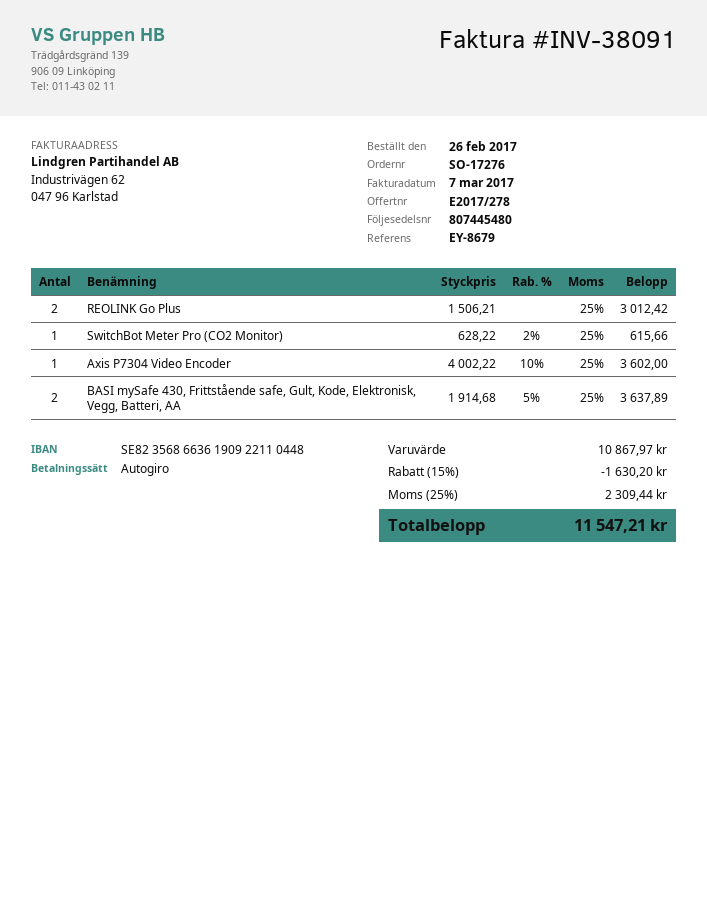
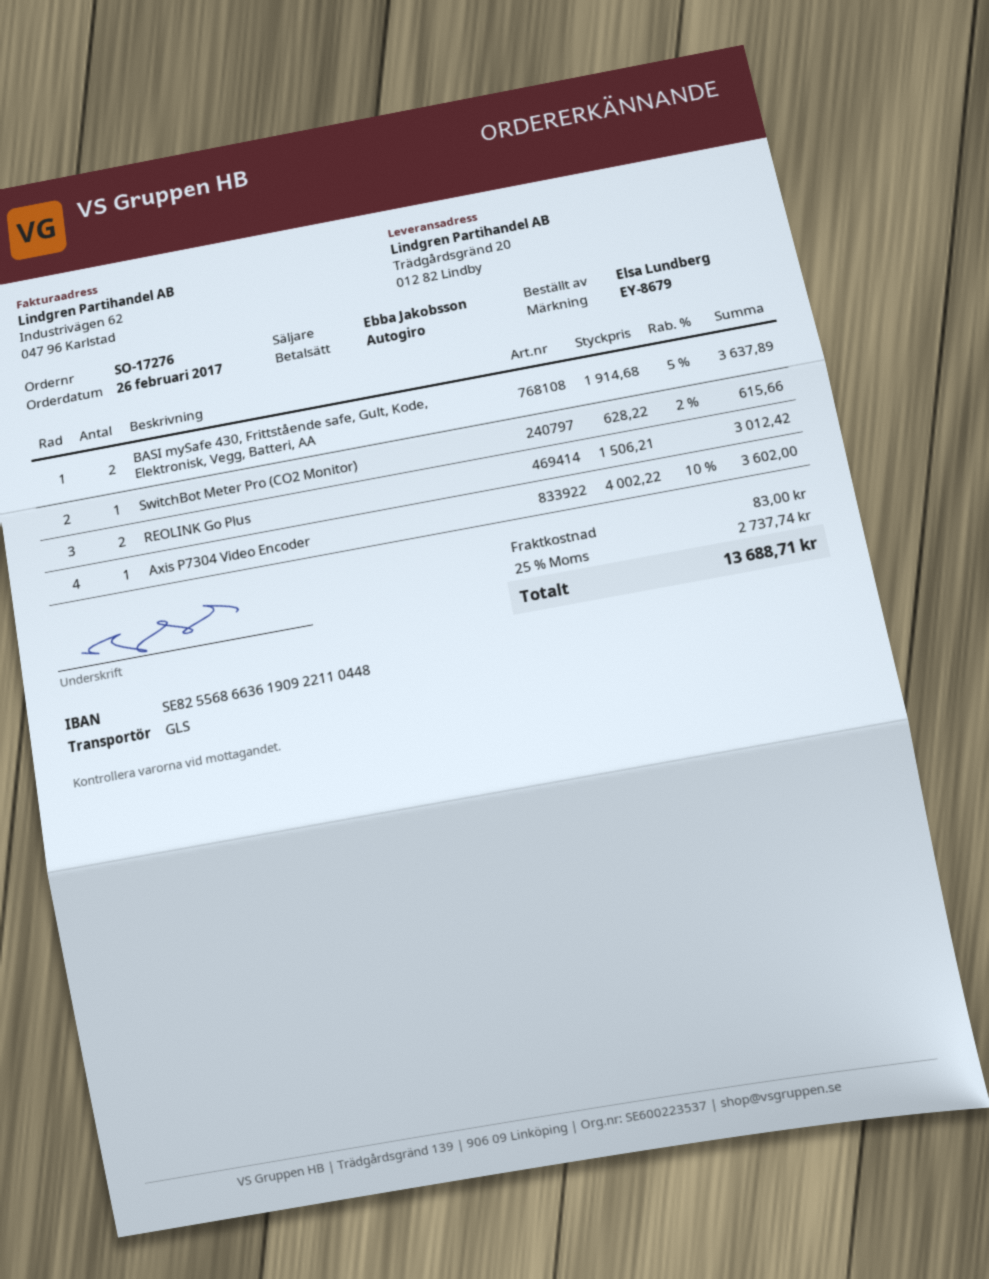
bank account: SE8235686636190922110448 -> SE8255686636190922110448
discount: 15% = 1630.20 -> none
shipping: none -> 83.00
tax: 25% = 2309.44 -> 25% = 2737.74
total: 11547.21 -> 13688.71

